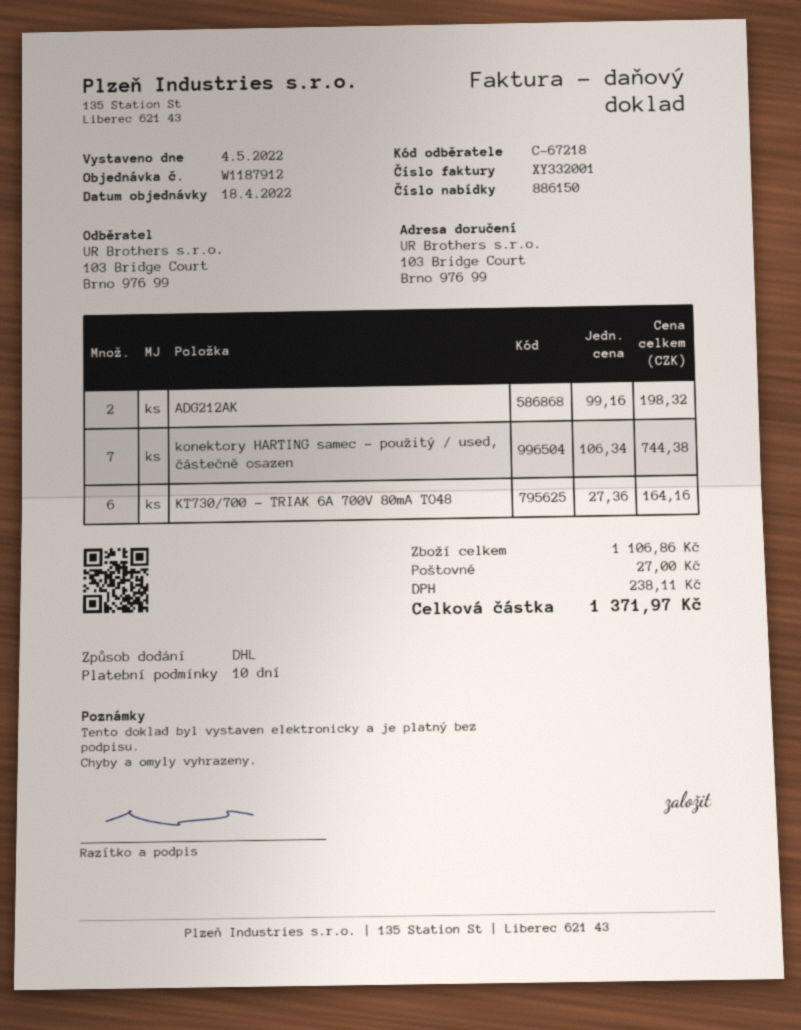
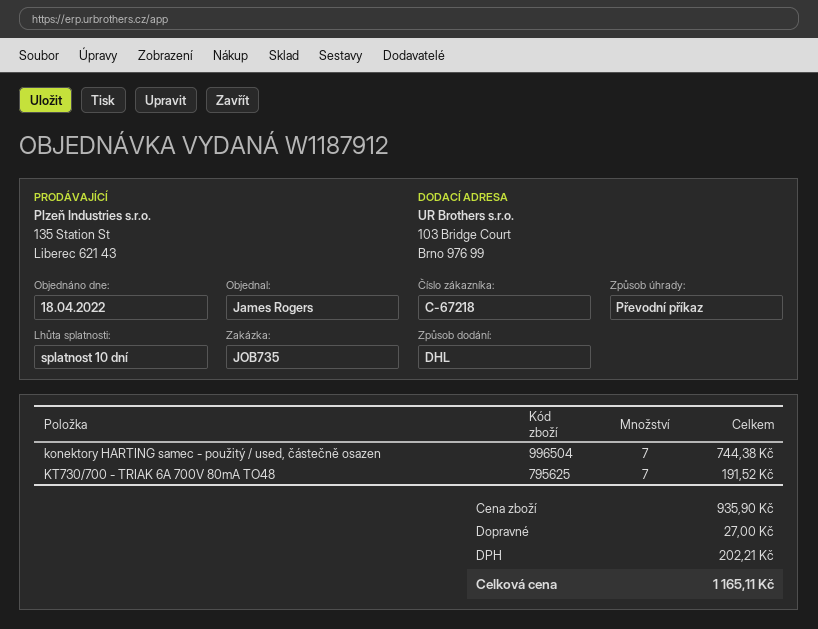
ADG212AK: 2 for 198.32 -> none
KT730/700 - TRIAK 6A 700V 80mA TO48: 6 for 164.16 -> 7 for 191.52
subtotal: 1106.86 -> 935.90
tax: 238.11 -> 202.21
total: 1371.97 -> 1165.11

